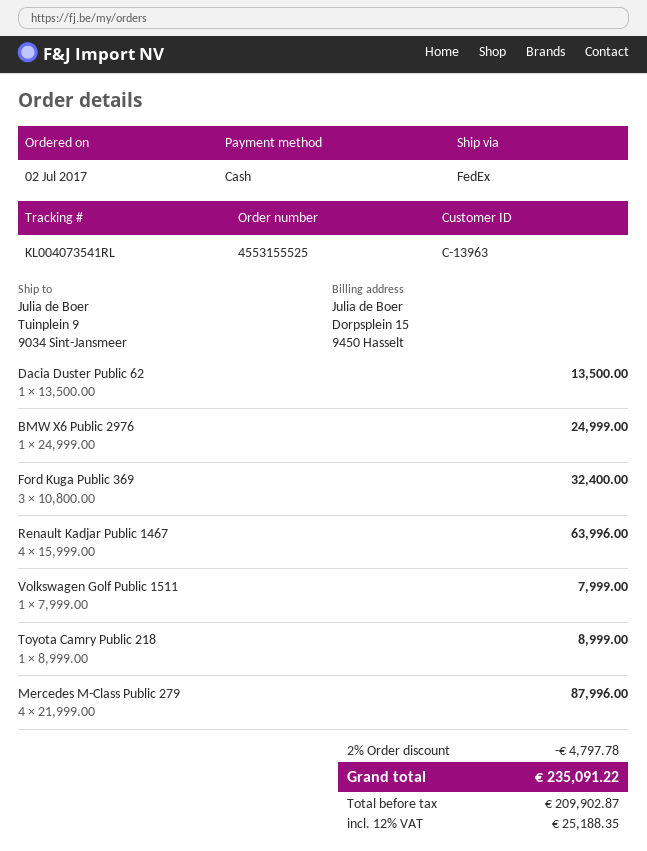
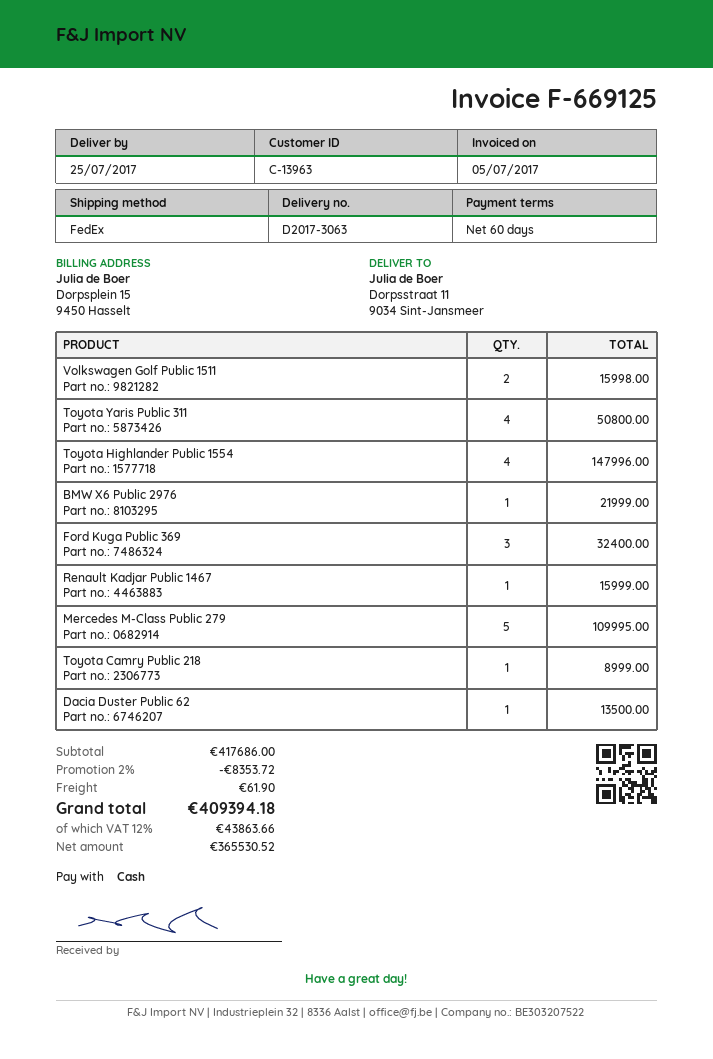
ship to: Tuinplein 9, 9034 Sint-Jansmeer -> Dorpsstraat 11, 9034 Sint-Jansmeer
BMW X6 Public 2976: 1 for 24999.00 -> 1 for 21999.00
Renault Kadjar Public 1467: 4 for 63996.00 -> 1 for 15999.00
Volkswagen Golf Public 1511: 1 for 7999.00 -> 2 for 15998.00
Mercedes M-Class Public 279: 4 for 87996.00 -> 5 for 109995.00
Toyota Yaris Public 311: none -> 4 for 50800.00
Toyota Highlander Public 1554: none -> 4 for 147996.00
discount: 2% = 4797.78 -> 2% = 8353.72
shipping: none -> 61.90
net: 209902.87 -> 365530.52
tax: 12% = 25188.35 -> 12% = 43863.66
total: 235091.22 -> 409394.18

